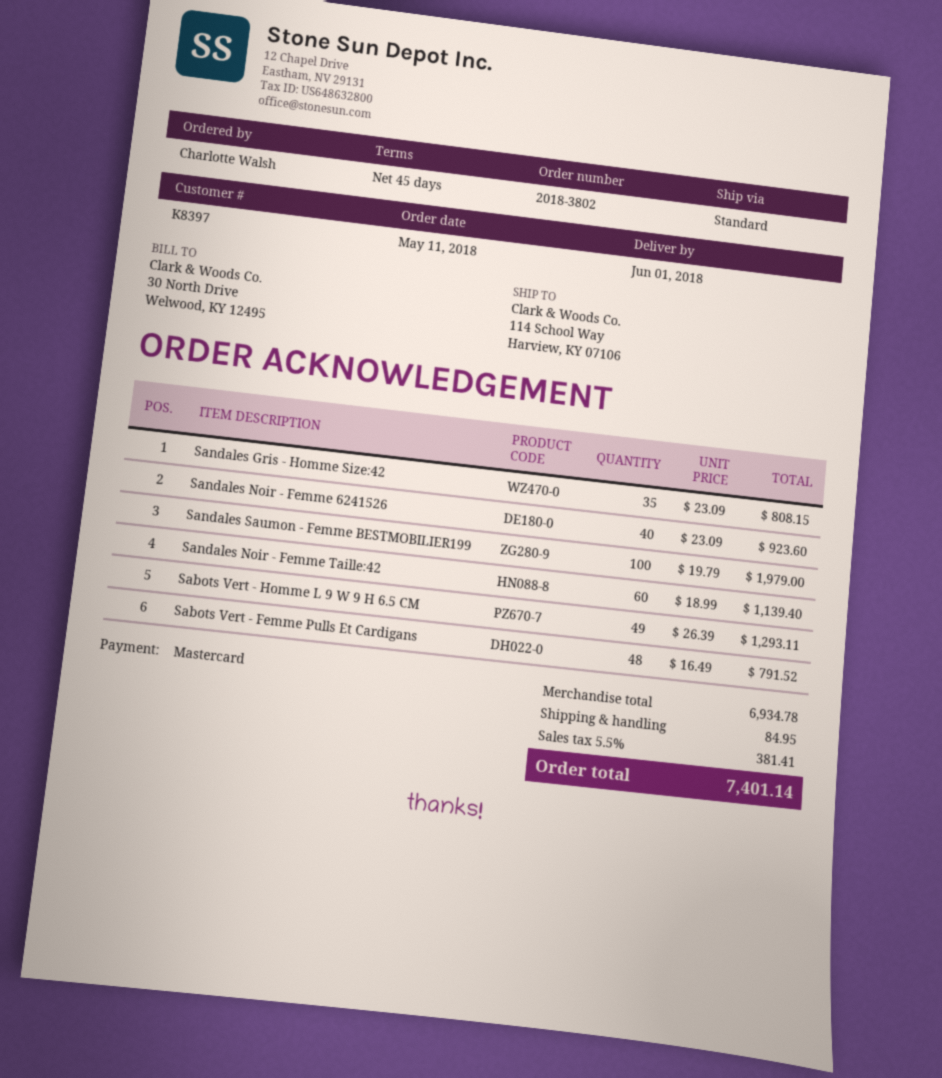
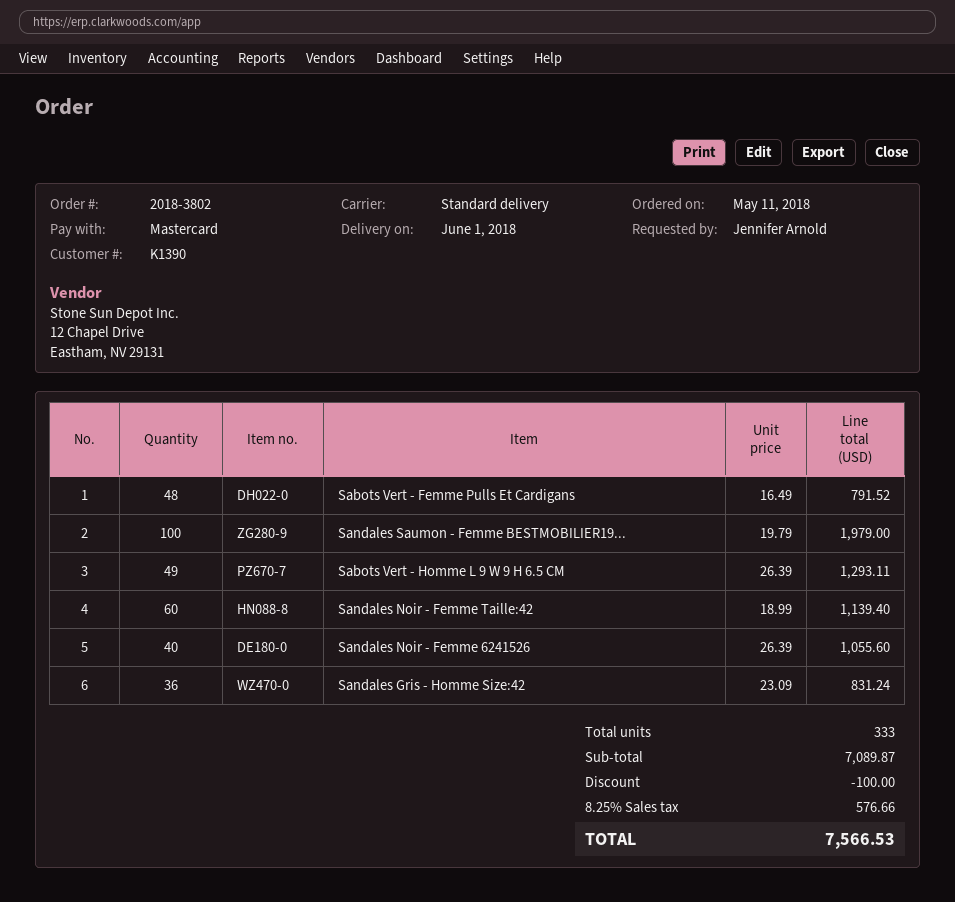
customer number: K8397 -> K1390
ordered by: Charlotte Walsh -> Jennifer Arnold
Sandales Gris - Homme Size:42: 35 x 23.09 = 808.15 -> 36 x 23.09 = 831.24
Sandales Noir - Femme 6241526: 40 x 23.09 = 923.60 -> 40 x 26.39 = 1055.60
subtotal: 6934.78 -> 7089.87
discount: none -> 100.00
shipping: 84.95 -> none
tax: 5.5% = 381.41 -> 8.25% = 576.66
total: 7401.14 -> 7566.53

